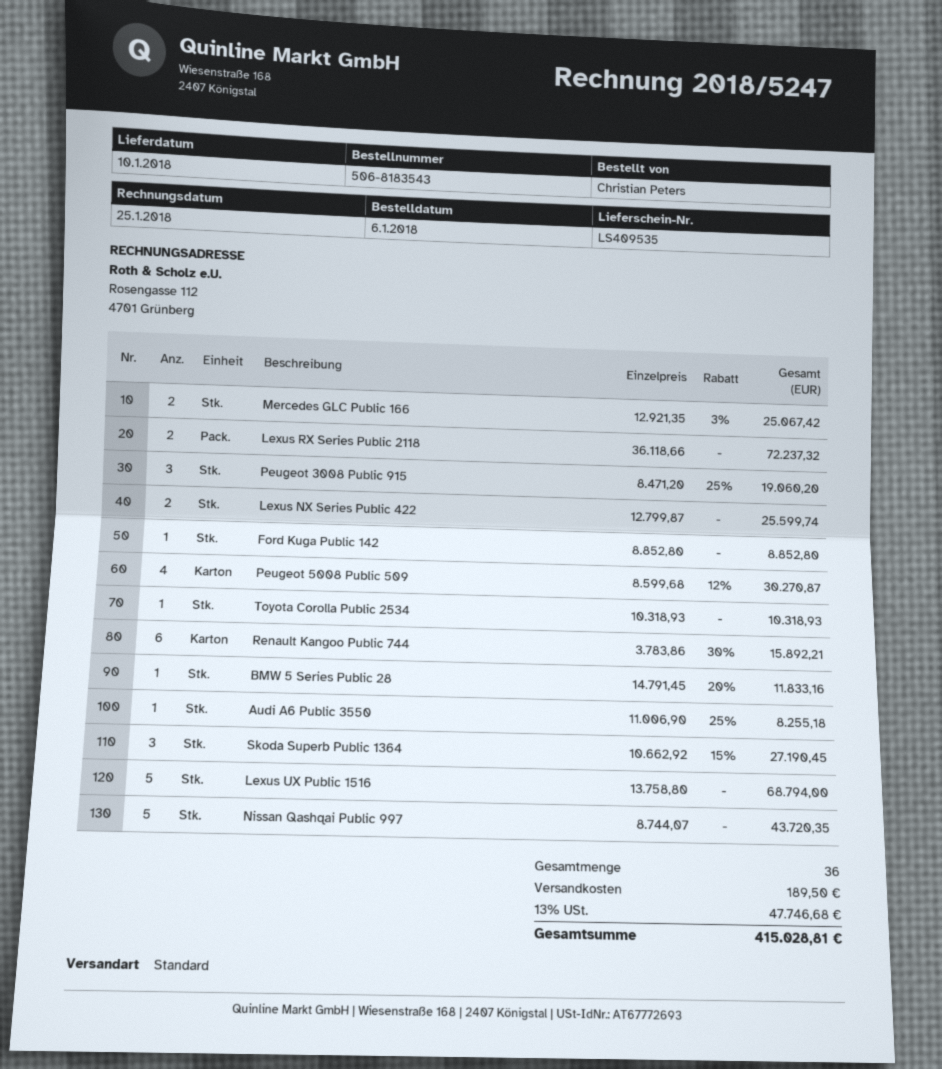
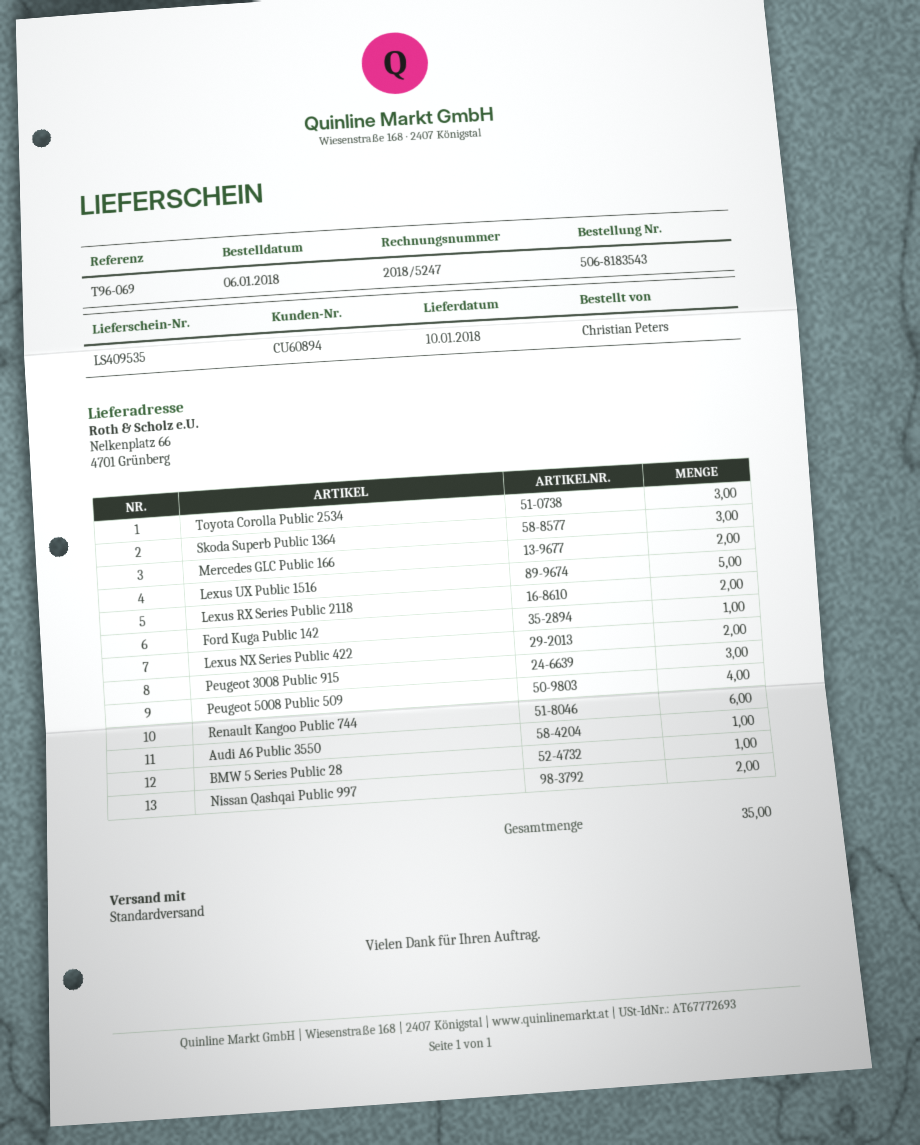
Toyota Corolla Public 2534: 1 -> 3
Nissan Qashqai Public 997: 5 -> 2
total quantity: 36 -> 35

